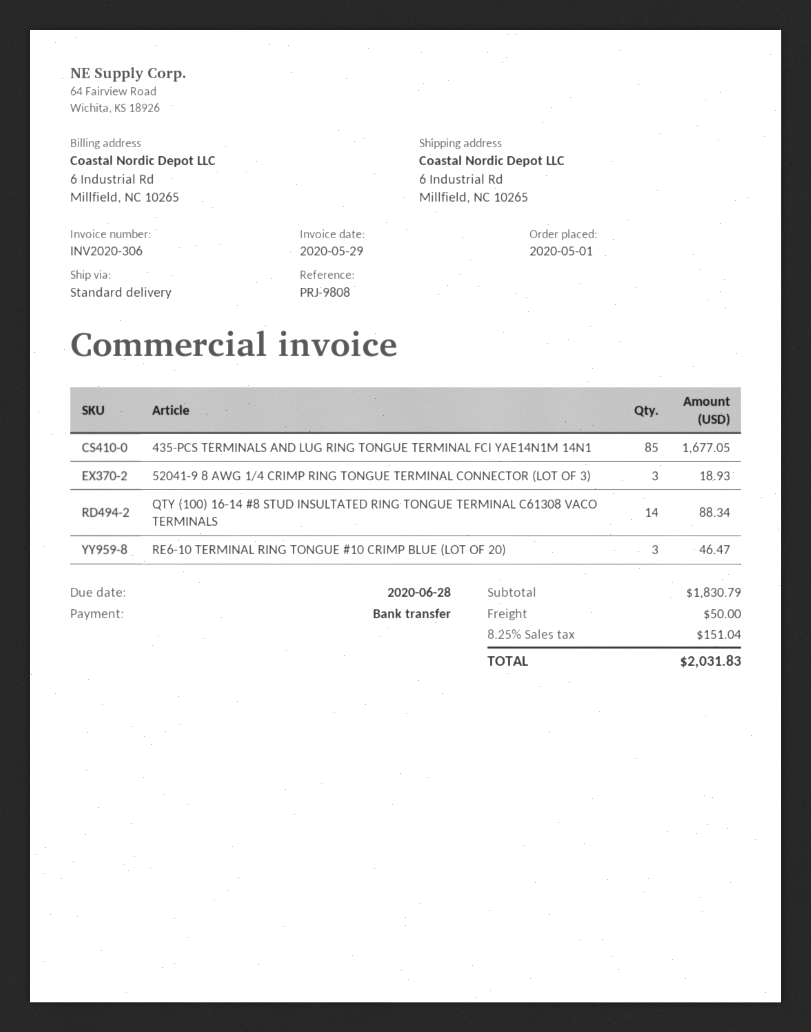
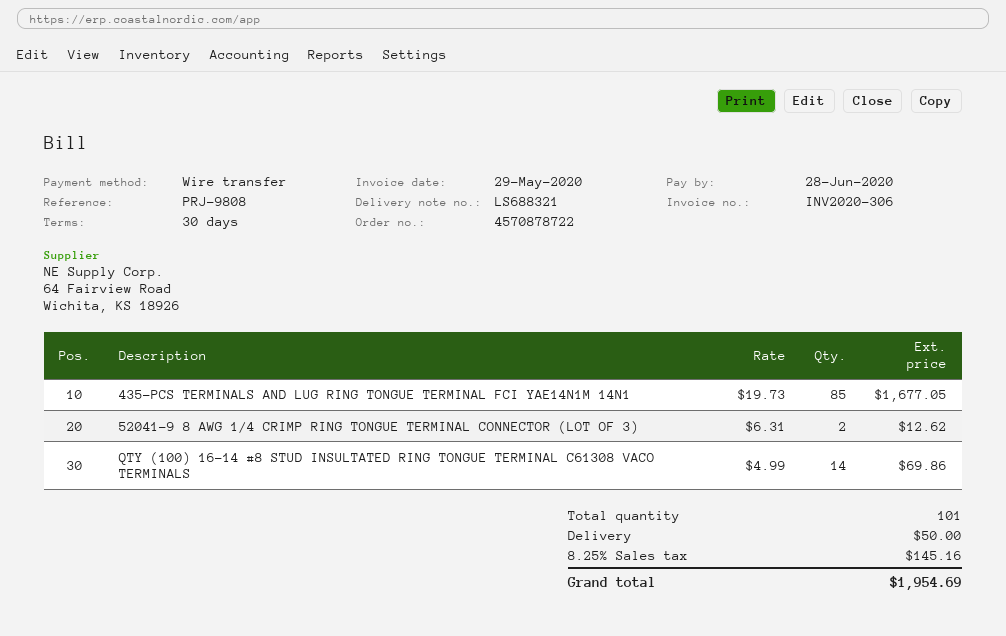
52041-9 8 AWG 1/4 CRIMP RING TONGUE TERMINAL CONNECTOR (LOT OF 3): 3 for 18.93 -> 2 for 12.62
QTY (100) 16-14 #8 STUD INSULTATED RING TONGUE TERMINAL C61308 VACO TERMINALS: 14 for 88.34 -> 14 for 69.86
RE6-10 TERMINAL RING TONGUE #10 CRIMP BLUE (LOT OF 20): 3 for 46.47 -> none
tax: 8.25% = 151.04 -> 8.25% = 145.16
total: 2031.83 -> 1954.69

